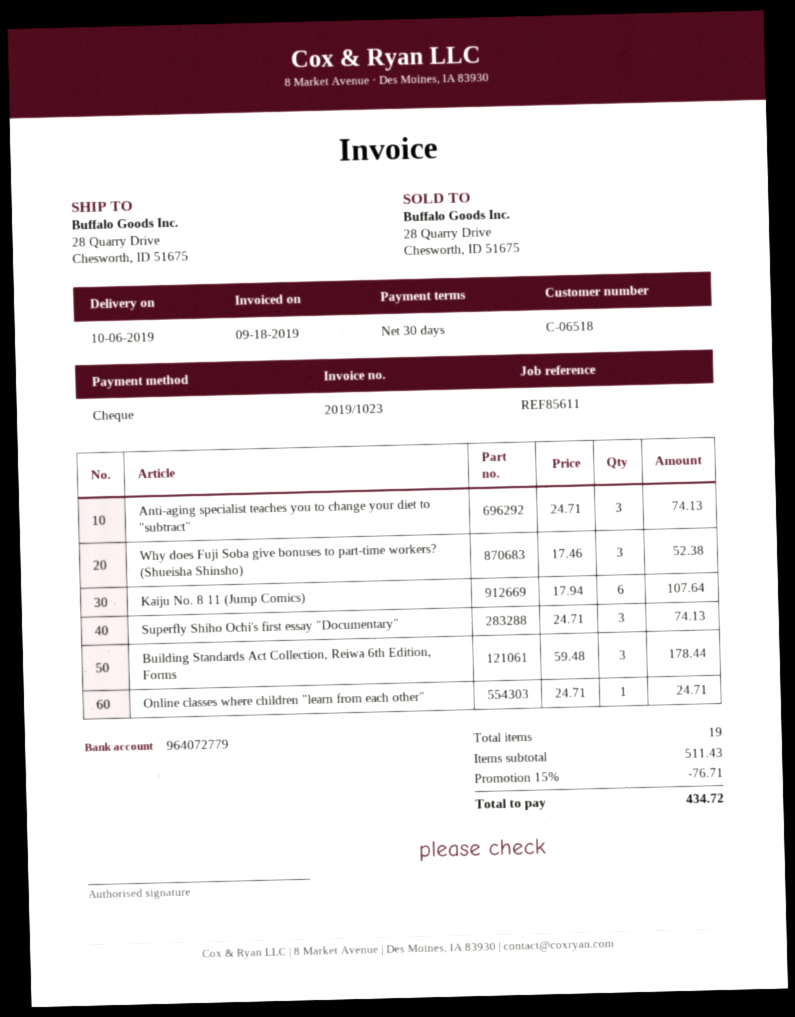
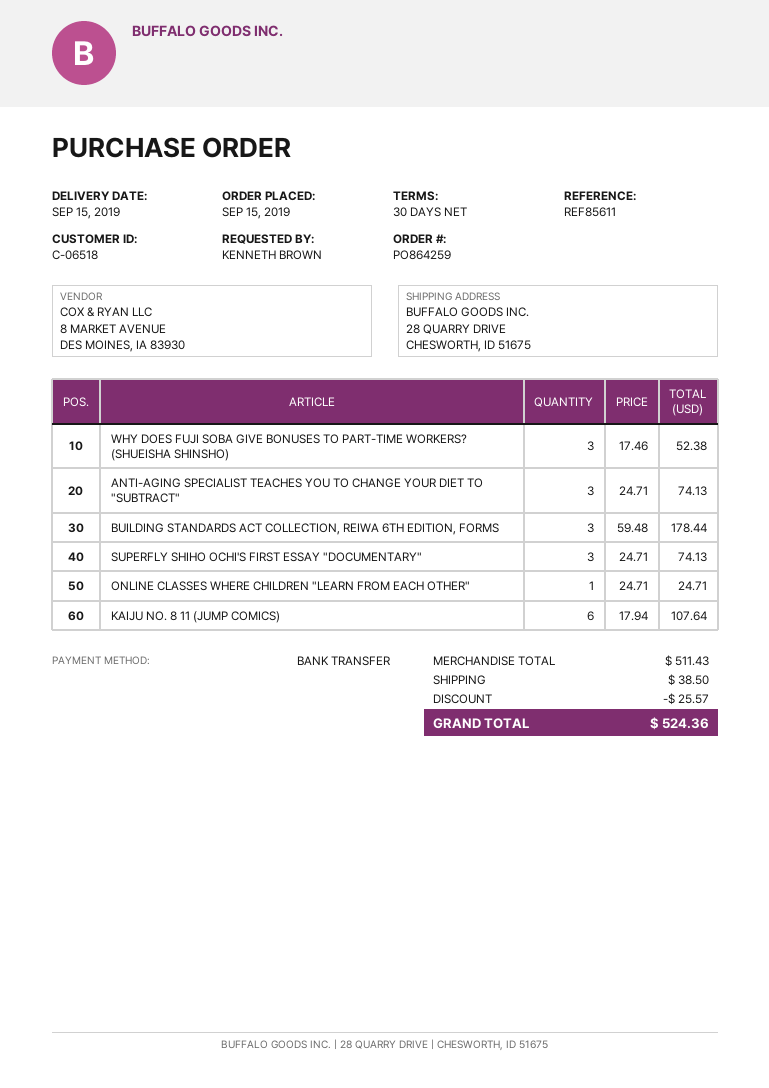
delivery date: 2019-10-06 -> 2019-09-15
payment method: cheque -> bank transfer
discount: 76.71 -> 25.57
shipping: none -> 38.50
total: 434.72 -> 524.36

